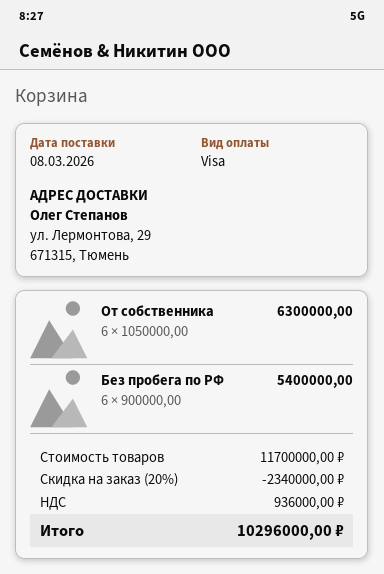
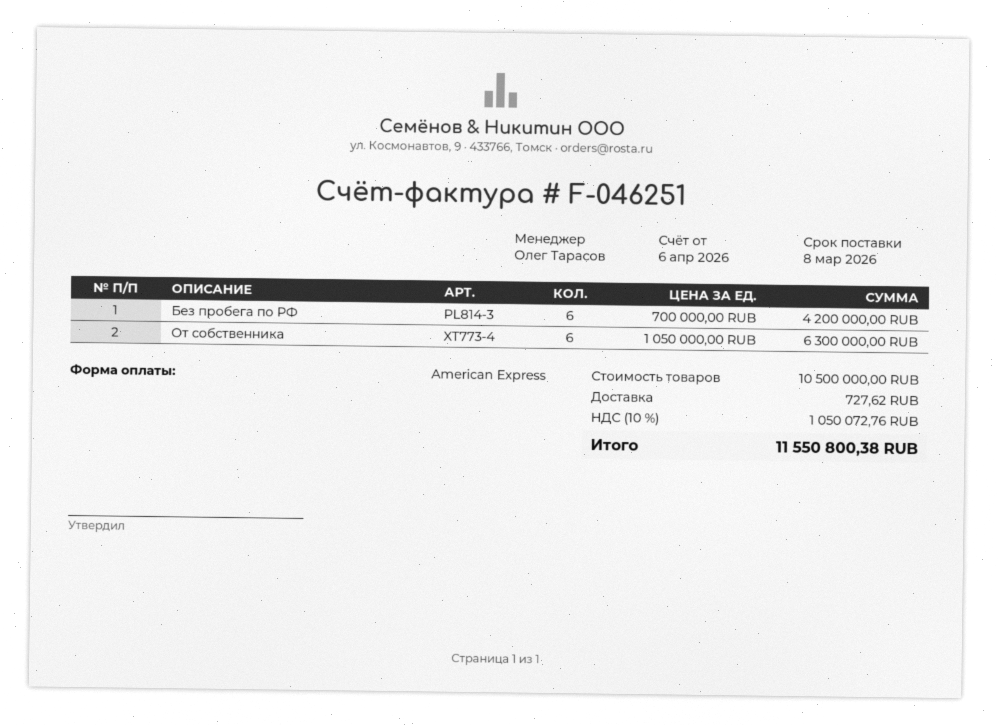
payment method: Visa -> American Express
Без пробега по РФ: 6 x 900000.00 = 5400000.00 -> 6 x 700000.00 = 4200000.00
subtotal: 11700000.00 -> 10500000.00
discount: 20% = 2340000.00 -> none
shipping: none -> 727.62
tax: 936000.00 -> 1050072.76
total: 10296000.00 -> 11550800.38

